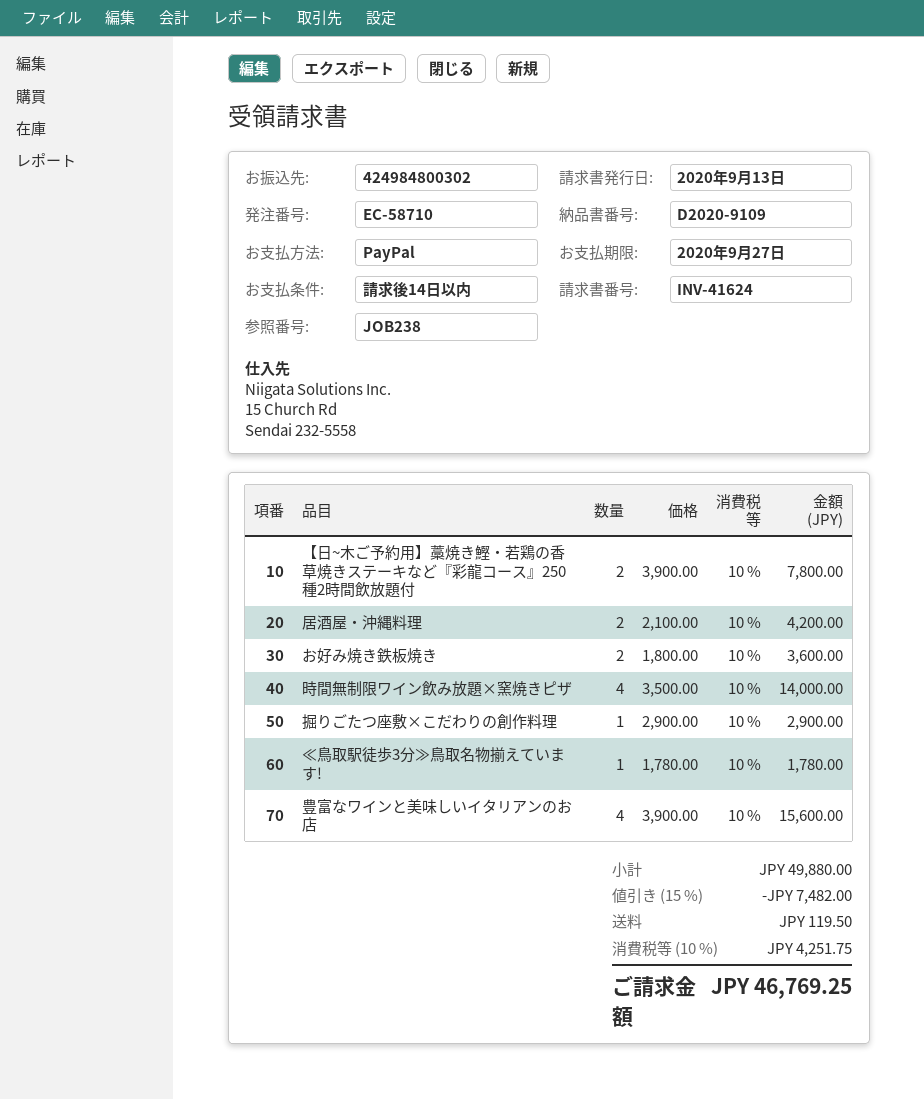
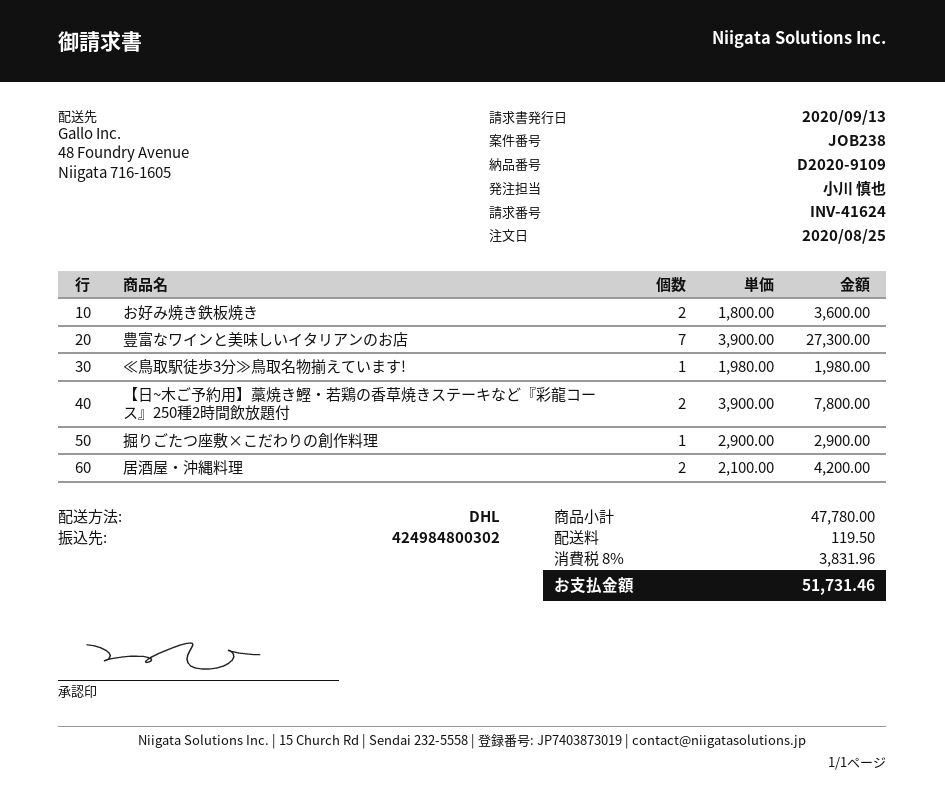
時間無制限ワイン飲み放題×窯焼きピザ: 4 x 3500.00 = 14000.00 -> none
≪鳥取駅徒歩3分≫鳥取名物揃えています!: 1 x 1780.00 = 1780.00 -> 1 x 1980.00 = 1980.00
豊富なワインと美味しいイタリアンのお店: 4 x 3900.00 = 15600.00 -> 7 x 3900.00 = 27300.00
subtotal: 49880.00 -> 47780.00
discount: 15% = 7482.00 -> none
tax: 10% = 4251.75 -> 8% = 3831.96
total: 46769.25 -> 51731.46

